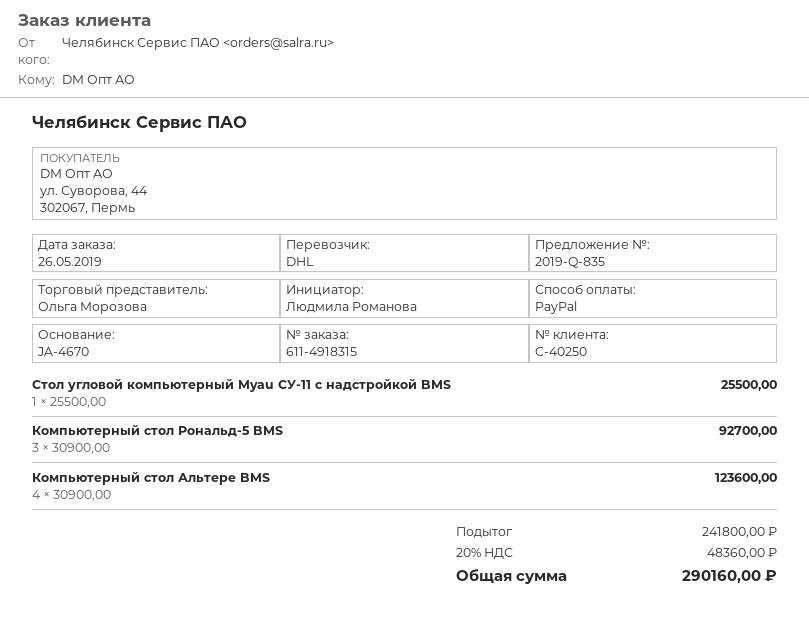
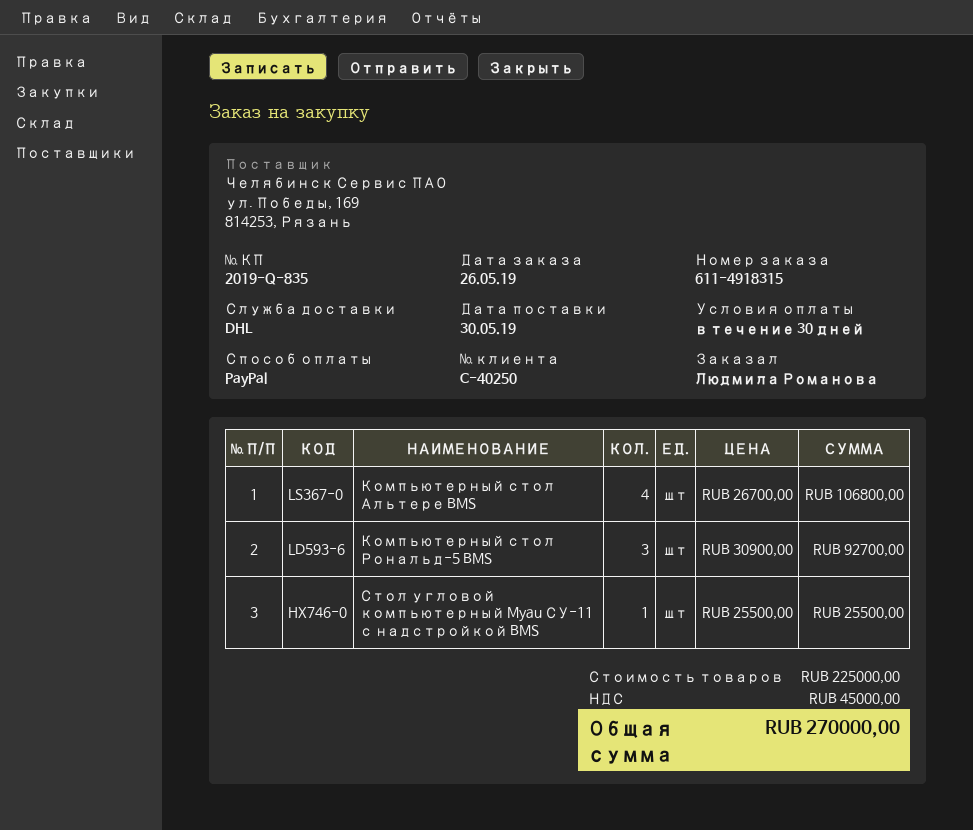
Компьютерный стол Альтере BMS: 4 x 30900.00 = 123600.00 -> 4 x 26700.00 = 106800.00
subtotal: 241800.00 -> 225000.00
tax: 48360.00 -> 45000.00
total: 290160.00 -> 270000.00

